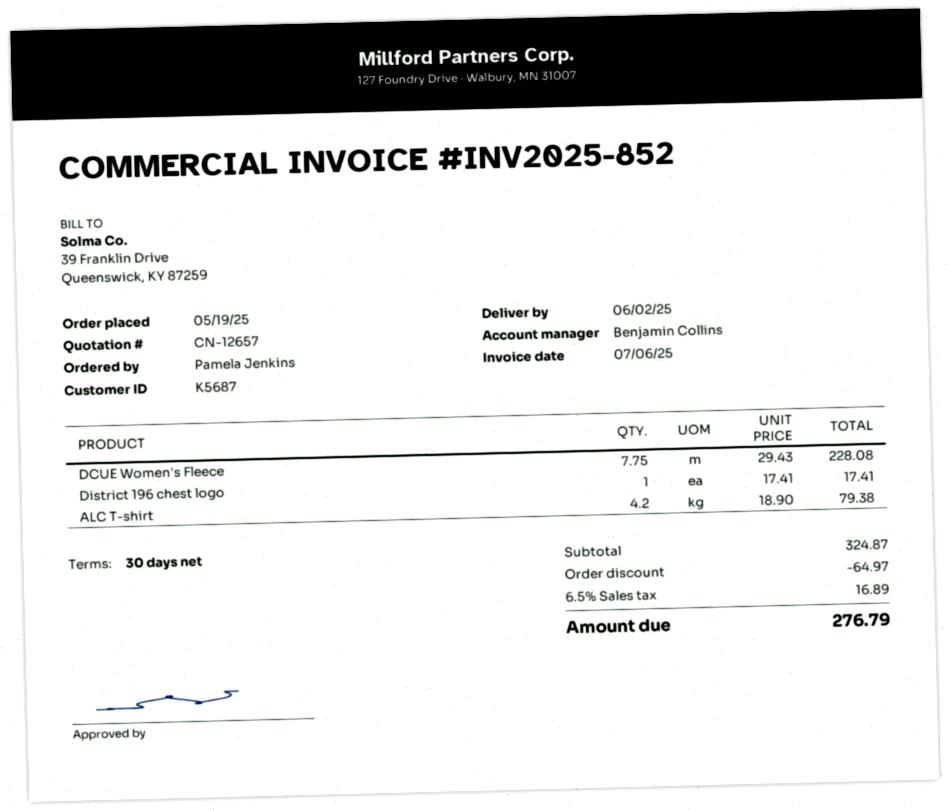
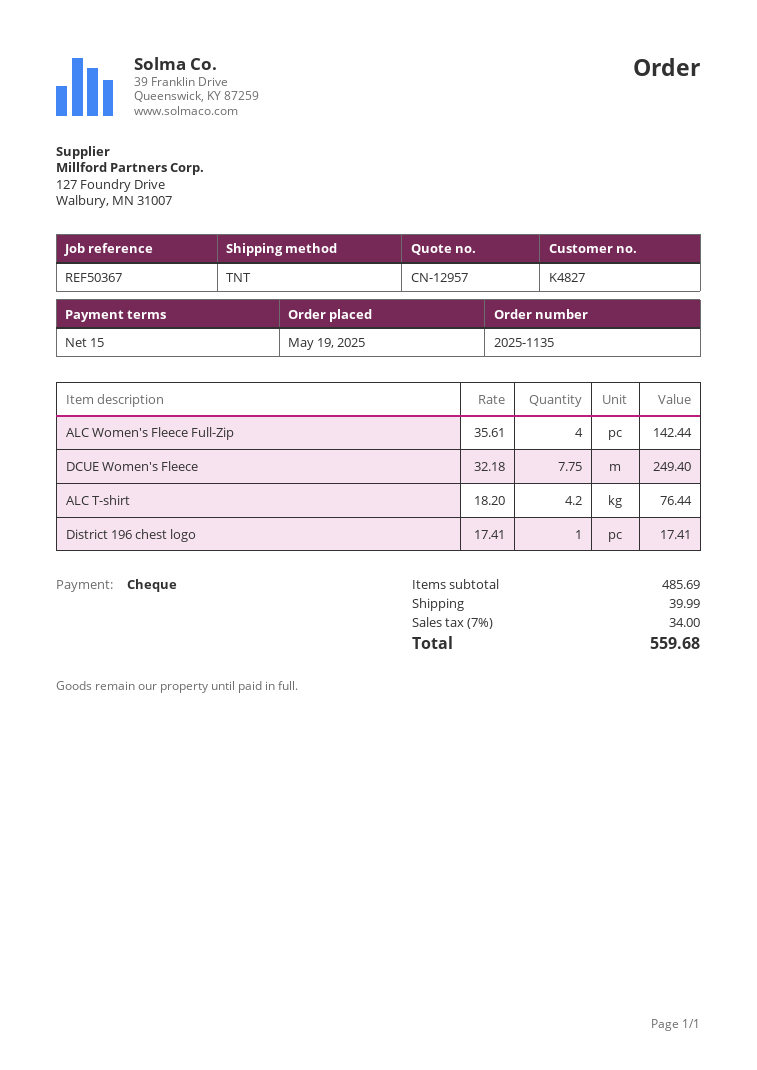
quote number: CN-12657 -> CN-12957
payment terms: 30 days -> 15 days
customer number: K5687 -> K4827
DCUE Women's Fleece: 7.75 x 29.43 = 228.08 -> 7.75 x 32.18 = 249.40
ALC T-shirt: 4.2 x 18.90 = 79.38 -> 4.2 x 18.20 = 76.44
ALC Women's Fleece Full-Zip: none -> 4 x 35.61 = 142.44
subtotal: 324.87 -> 485.69
discount: 64.97 -> none
shipping: none -> 39.99
tax: 6.5% = 16.89 -> 7% = 34.00
total: 276.79 -> 559.68

